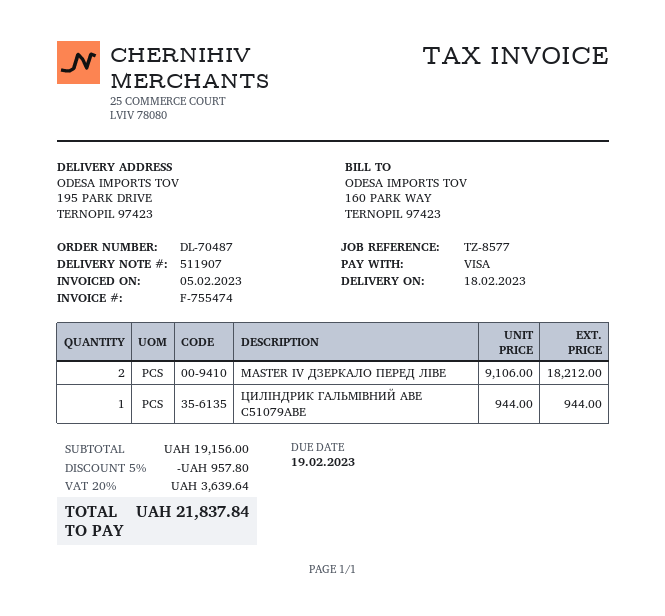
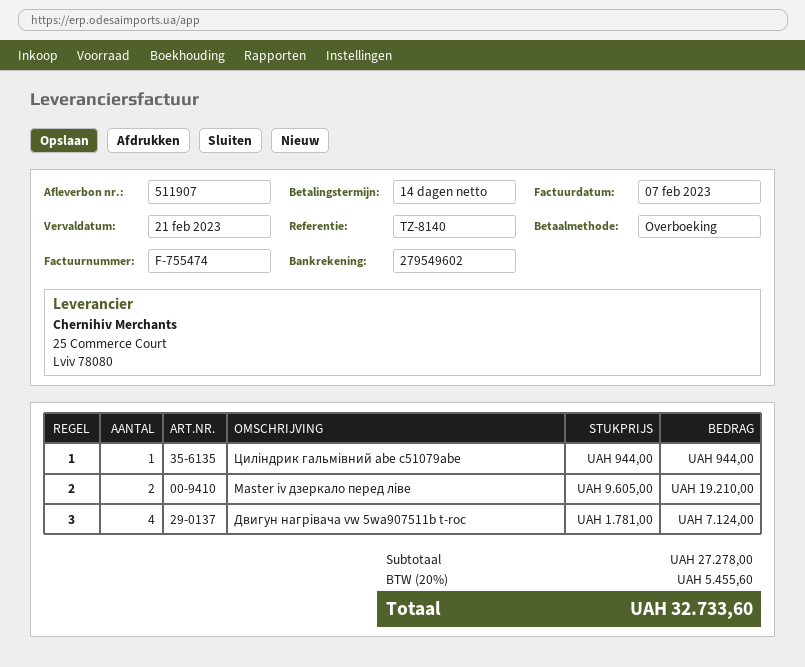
invoice date: 2023-02-05 -> 2023-02-07
due date: 2023-02-19 -> 2023-02-21
reference: TZ-8577 -> TZ-8140
payment method: Visa -> bank transfer
MASTER IV ДЗЕРКАЛО ПЕРЕД ЛІВЕ: 2 x 9106.00 = 18212.00 -> 2 x 9605.00 = 19210.00
Двигун нагрівача vw 5wa907511b t-roc: none -> 4 x 1781.00 = 7124.00
subtotal: 19156.00 -> 27278.00
discount: 5% = 957.80 -> none
tax: 20% = 3639.64 -> 20% = 5455.60
total: 21837.84 -> 32733.60

